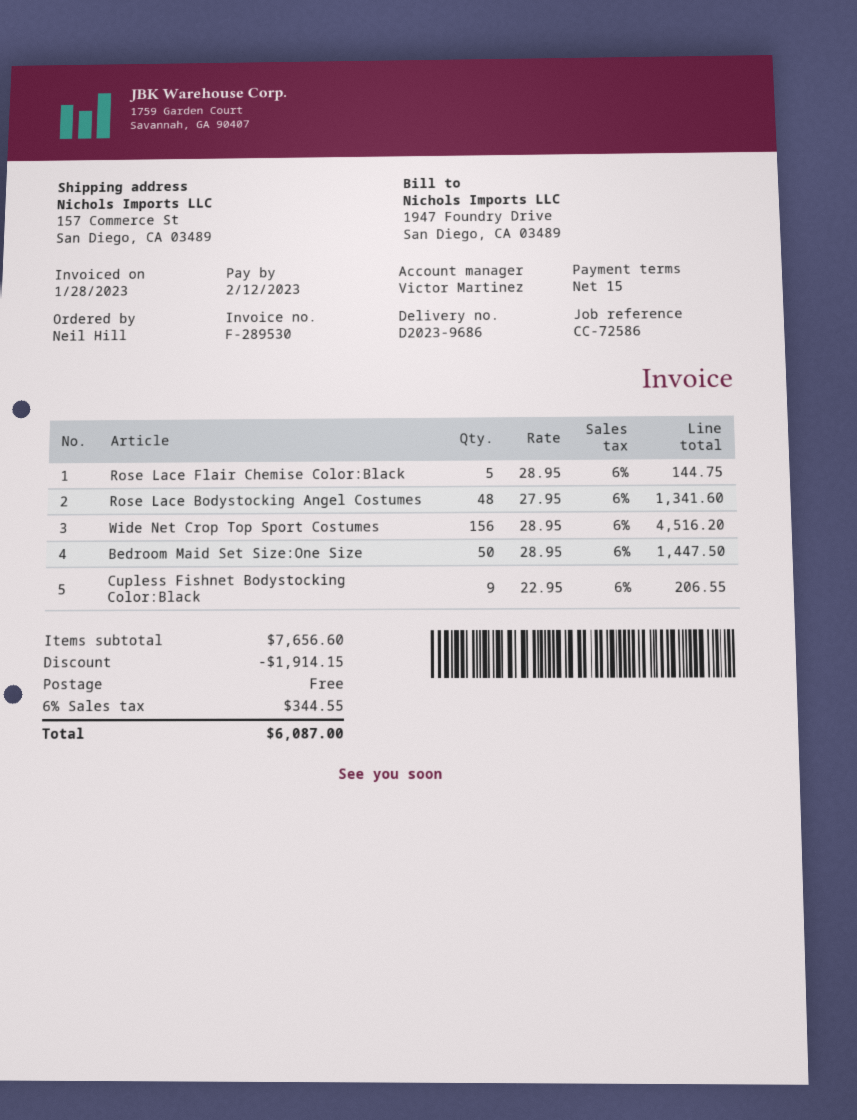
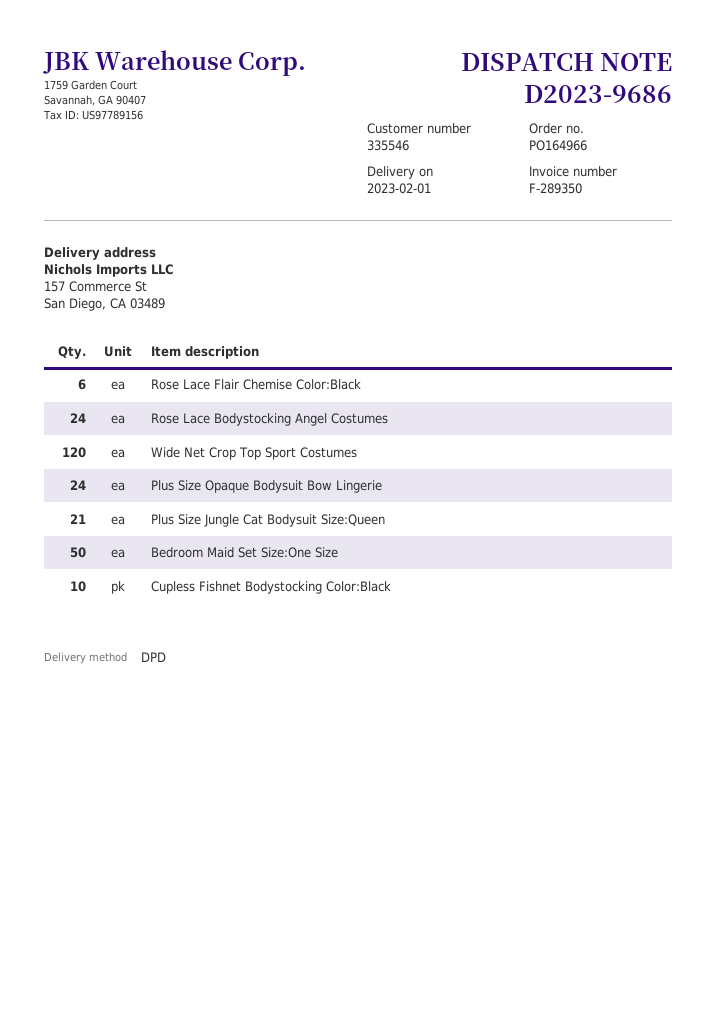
invoice number: F-289530 -> F-289350
Rose Lace Flair Chemise Color:Black: 5 -> 6
Rose Lace Bodystocking Angel Costumes: 48 -> 24
Wide Net Crop Top Sport Costumes: 156 -> 120
Cupless Fishnet Bodystocking Color:Black: 9 -> 10
Plus Size Opaque Bodysuit Bow Lingerie: none -> 24
Plus Size Jungle Cat Bodysuit Size:Queen: none -> 21

